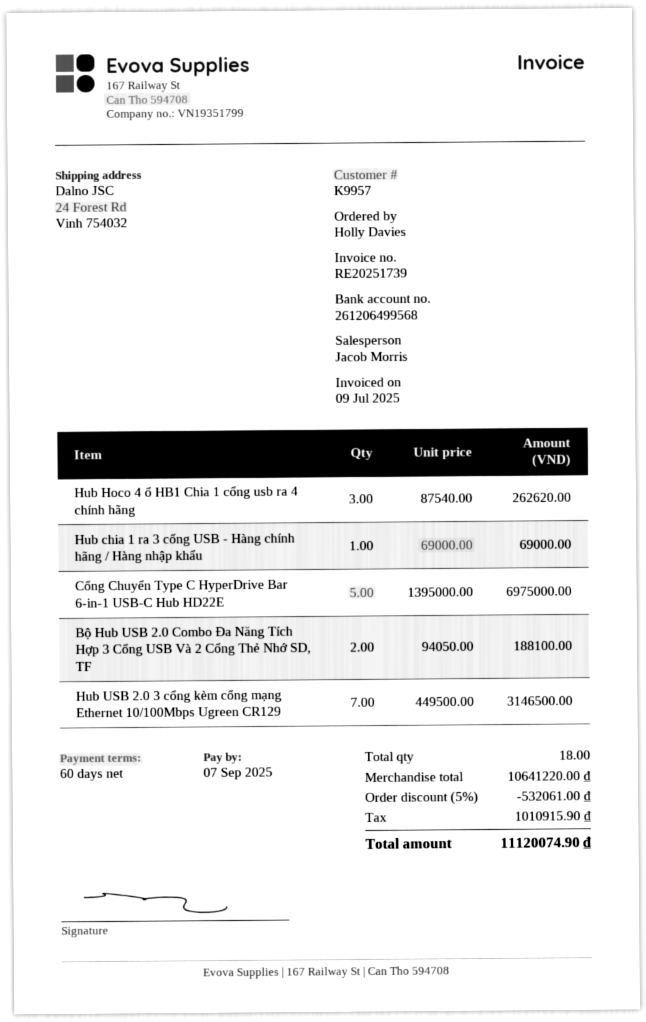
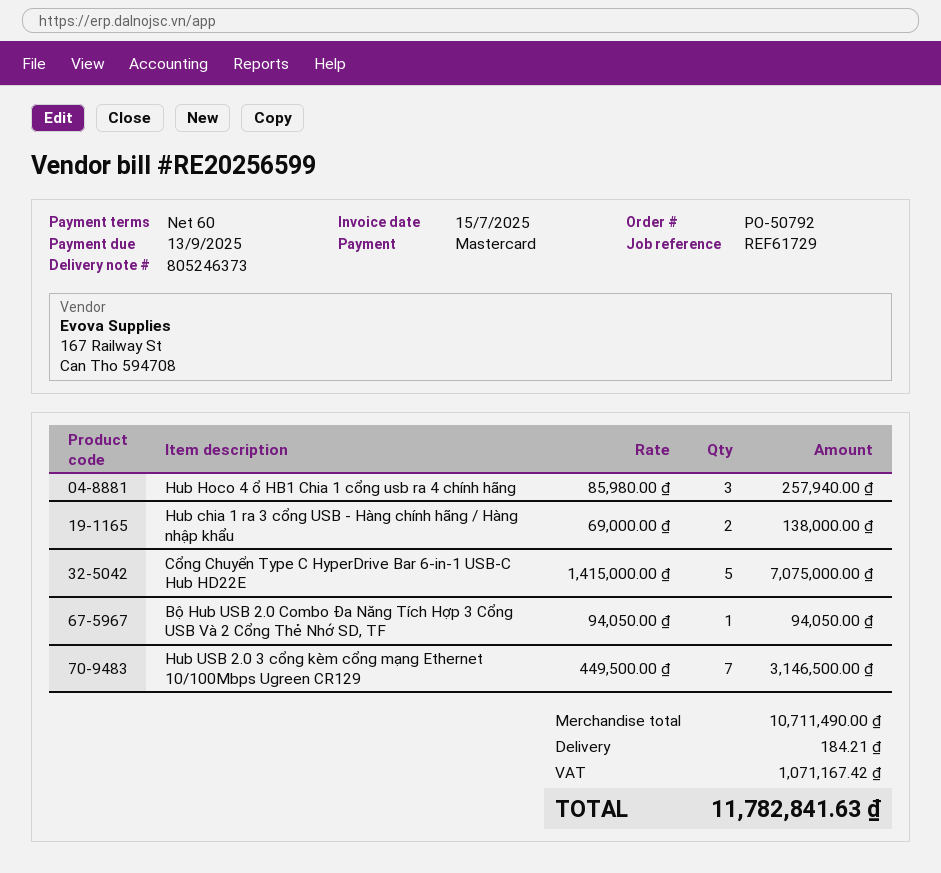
invoice number: RE20251739 -> RE20256599
invoice date: 2025-07-09 -> 2025-07-15
due date: 2025-09-07 -> 2025-09-13
Hub Hoco 4 ổ HB1 Chia 1 cổng usb ra 4 chính hãng: 3 x 87540.00 = 262620.00 -> 3 x 85980.00 = 257940.00
Hub chia 1 ra 3 cổng USB - Hàng chính hãng / Hàng nhập khẩu: 1 x 69000.00 = 69000.00 -> 2 x 69000.00 = 138000.00
Cổng Chuyển Type C HyperDrive Bar 6-in-1 USB-C Hub HD22E: 5 x 1395000.00 = 6975000.00 -> 5 x 1415000.00 = 7075000.00
Bộ Hub USB 2.0 Combo Đa Năng Tích Hợp 3 Cổng USB Và 2 Cổng Thẻ Nhớ SD, TF: 2 x 94050.00 = 188100.00 -> 1 x 94050.00 = 94050.00
subtotal: 10641220.00 -> 10711490.00
discount: 5% = 532061.00 -> none
shipping: none -> 184.21
tax: 1010915.90 -> 1071167.42
total: 11120074.90 -> 11782841.63

